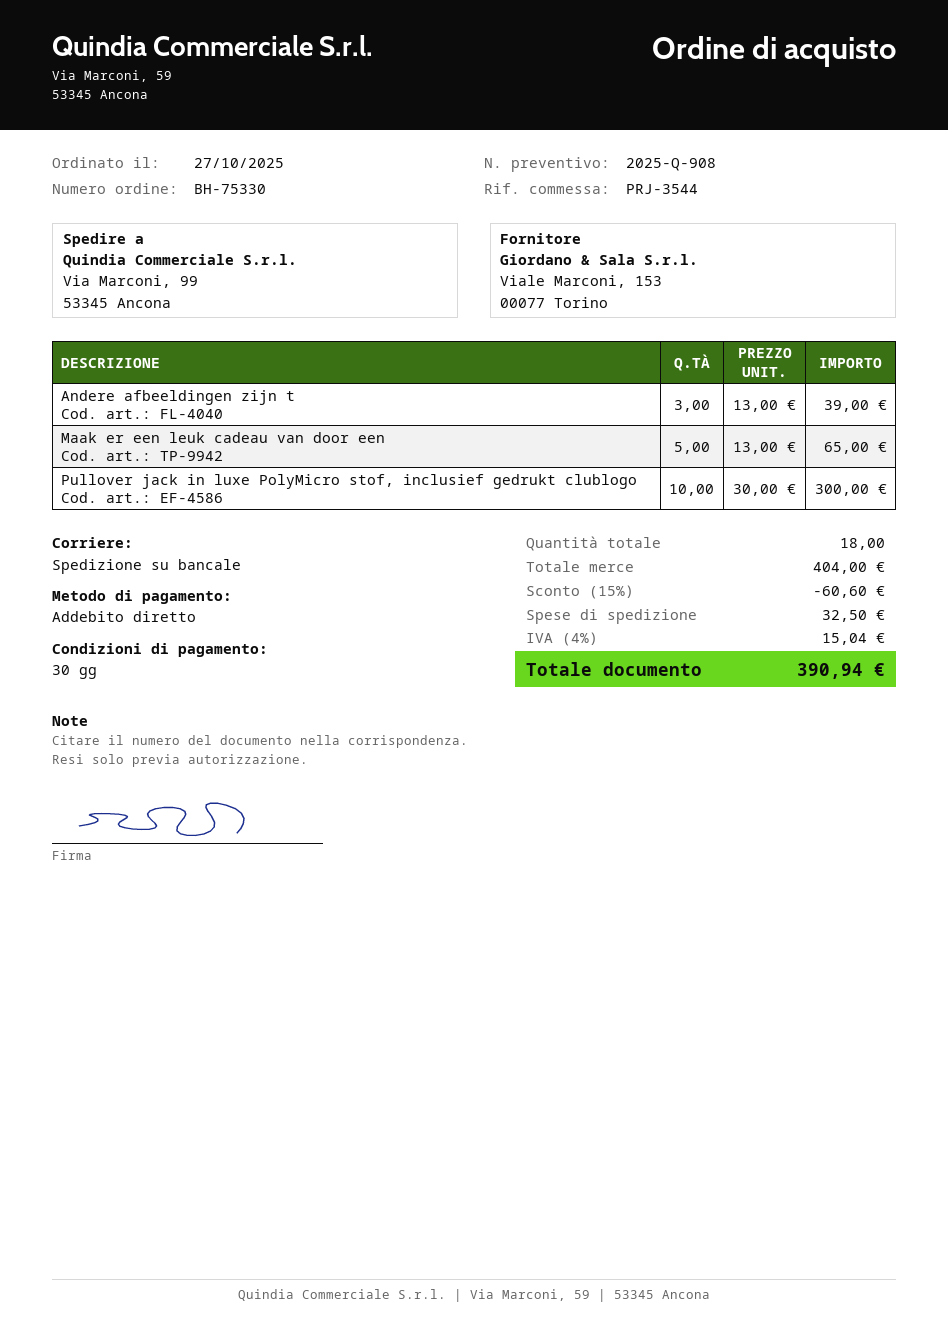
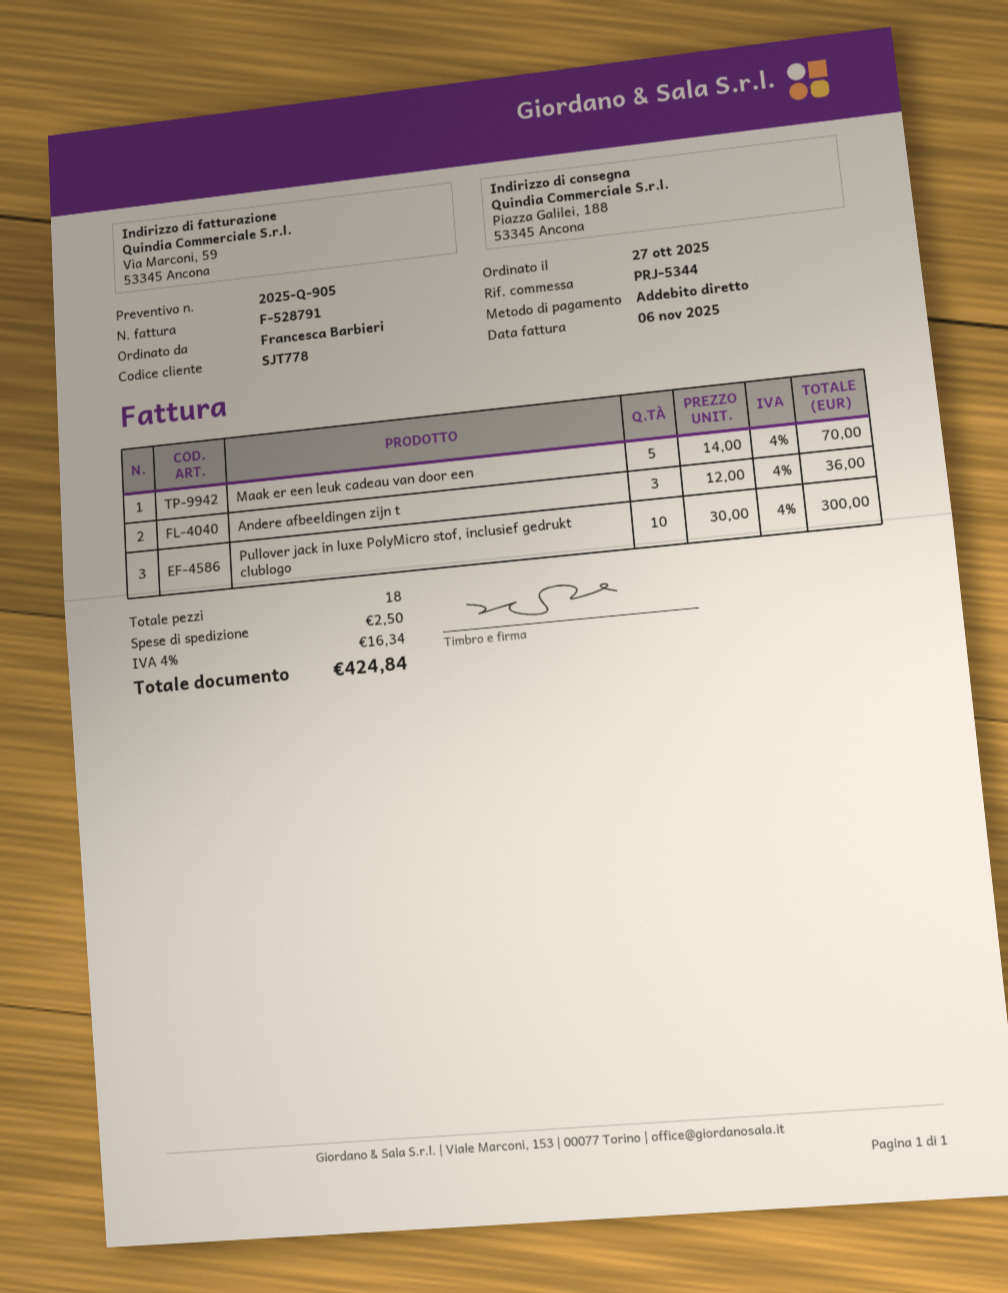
quote number: 2025-Q-908 -> 2025-Q-905
reference: PRJ-3544 -> PRJ-5344
ship to: Via Marconi, 99, 53345 Ancona -> Piazza Galilei, 188, 53345 Ancona
Andere afbeeldingen zijn t: 3 x 13.00 = 39.00 -> 3 x 12.00 = 36.00
Maak er een leuk cadeau van door een: 5 x 13.00 = 65.00 -> 5 x 14.00 = 70.00
discount: 15% = 60.60 -> none
shipping: 32.50 -> 2.50
tax: 4% = 15.04 -> 4% = 16.34
total: 390.94 -> 424.84

